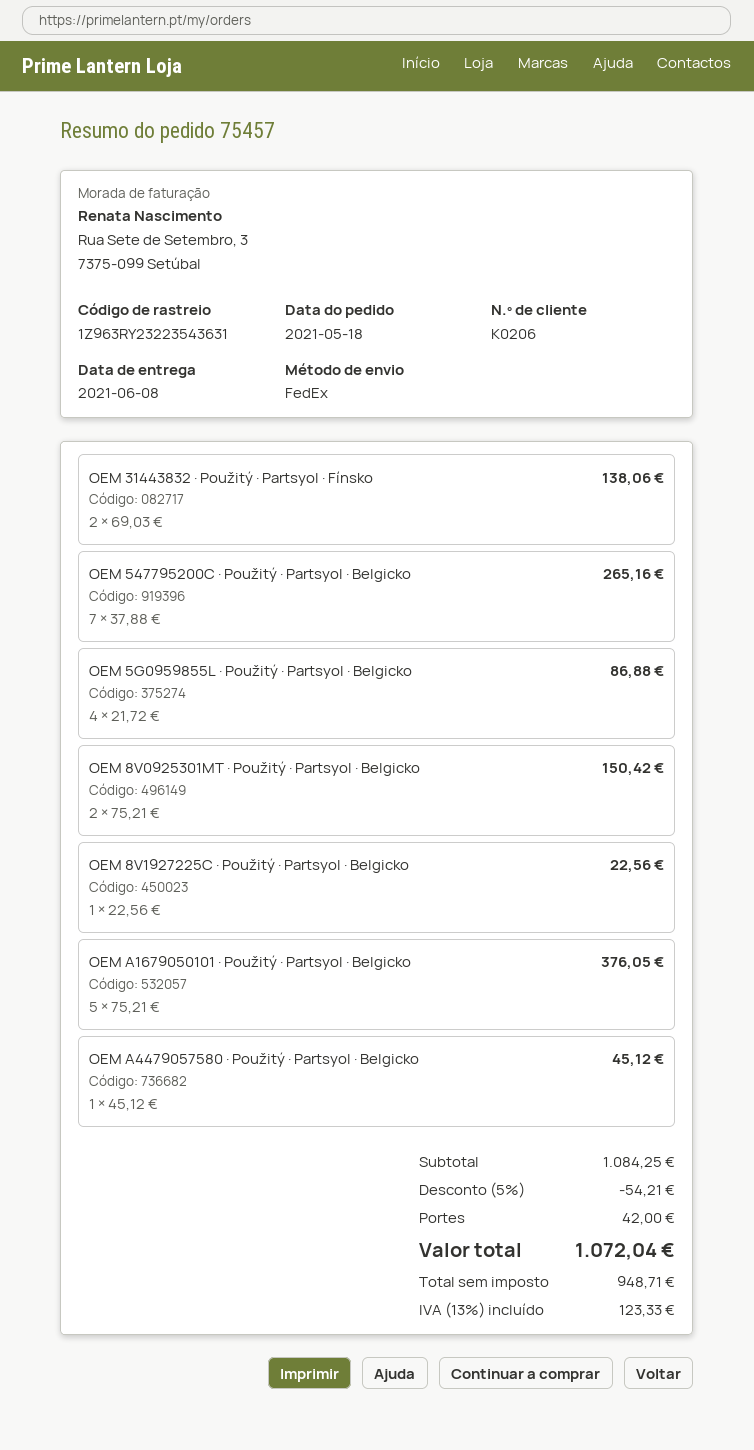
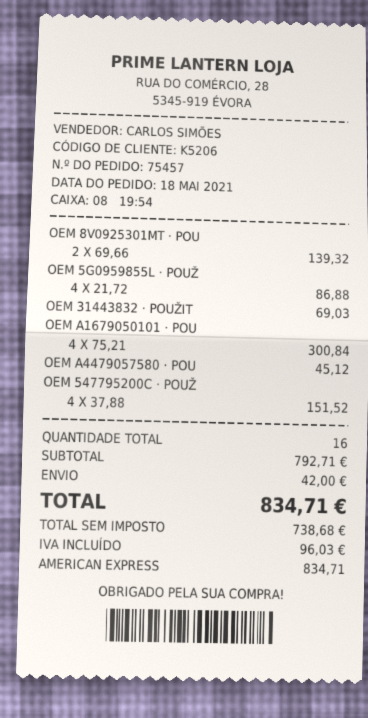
customer number: K0206 -> K5206
OEM 31443832 · Použitý · Partsyol · Fínsko: 2 x 69.03 = 138.06 -> 1 x 69.03 = 69.03
OEM 547795200C · Použitý · Partsyol · Belgicko: 7 x 37.88 = 265.16 -> 4 x 37.88 = 151.52
OEM 8V0925301MT · Použitý · Partsyol · Belgicko: 2 x 75.21 = 150.42 -> 2 x 69.66 = 139.32
OEM 8V1927225C · Použitý · Partsyol · Belgicko: 1 x 22.56 = 22.56 -> none
OEM A1679050101 · Použitý · Partsyol · Belgicko: 5 x 75.21 = 376.05 -> 4 x 75.21 = 300.84
subtotal: 1084.25 -> 792.71
discount: 5% = 54.21 -> none
net: 948.71 -> 738.68
tax: 123.33 -> 96.03
total: 1072.04 -> 834.71

